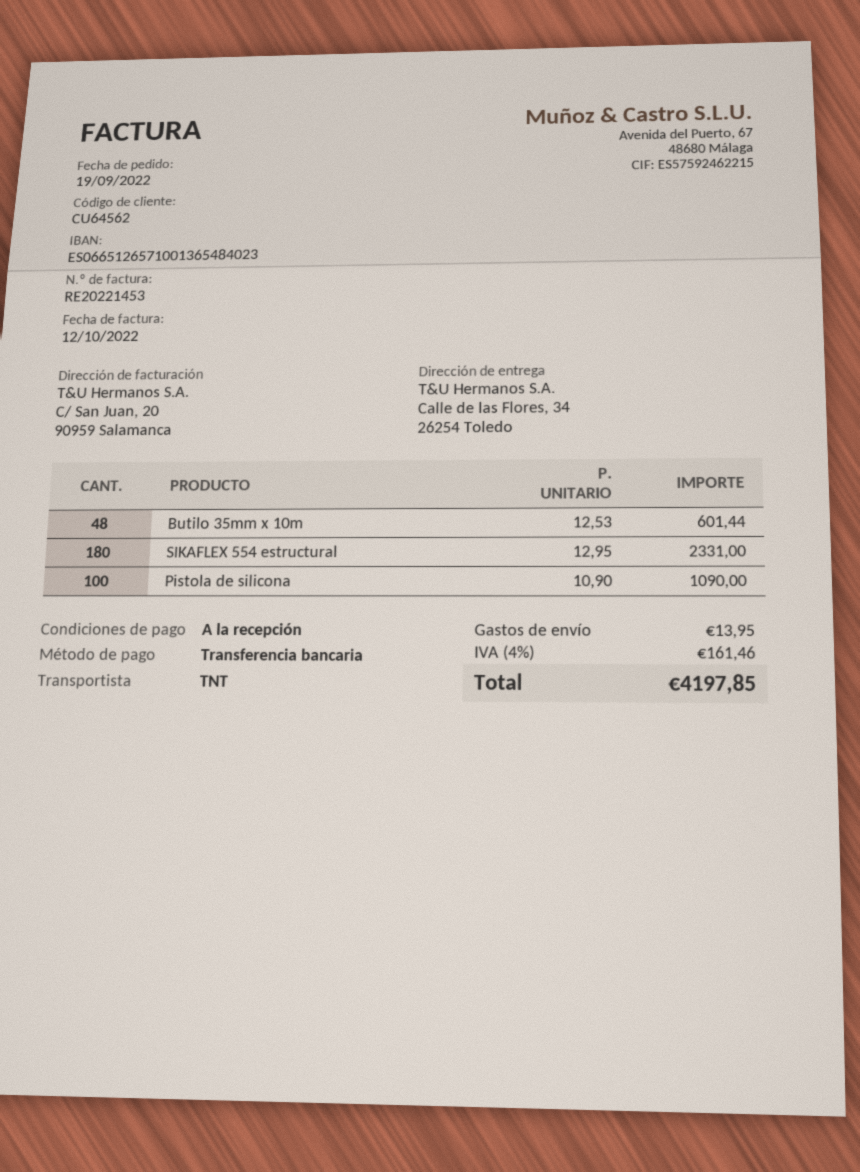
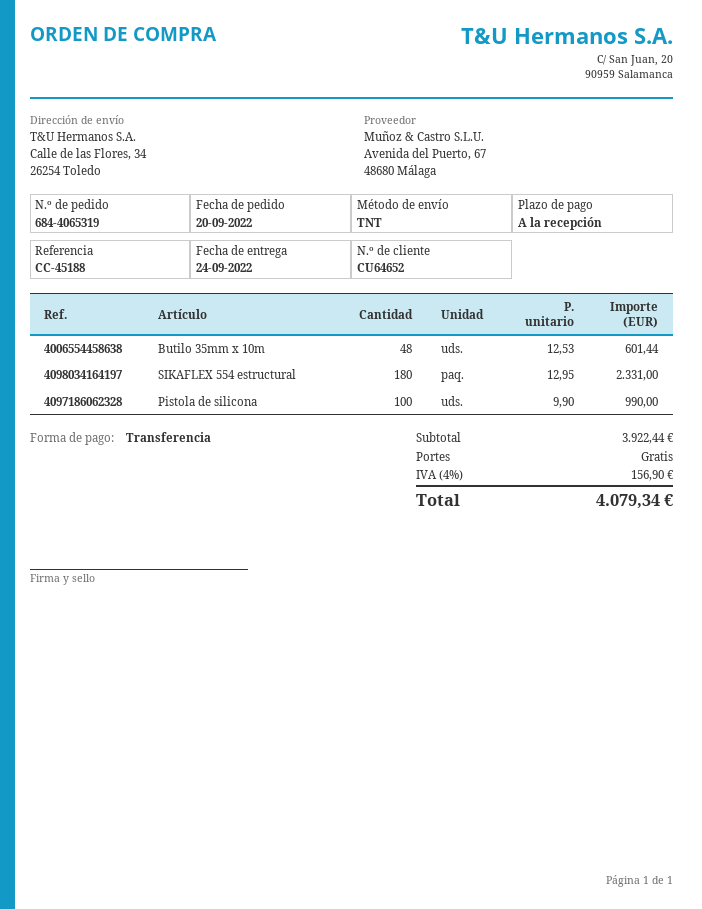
order date: 2022-09-19 -> 2022-09-20
customer number: CU64562 -> CU64652
Pistola de silicona: 100 x 10.90 = 1090.00 -> 100 x 9.90 = 990.00
shipping: 13.95 -> 0.00
tax: 4% = 161.46 -> 4% = 156.90
total: 4197.85 -> 4079.34

